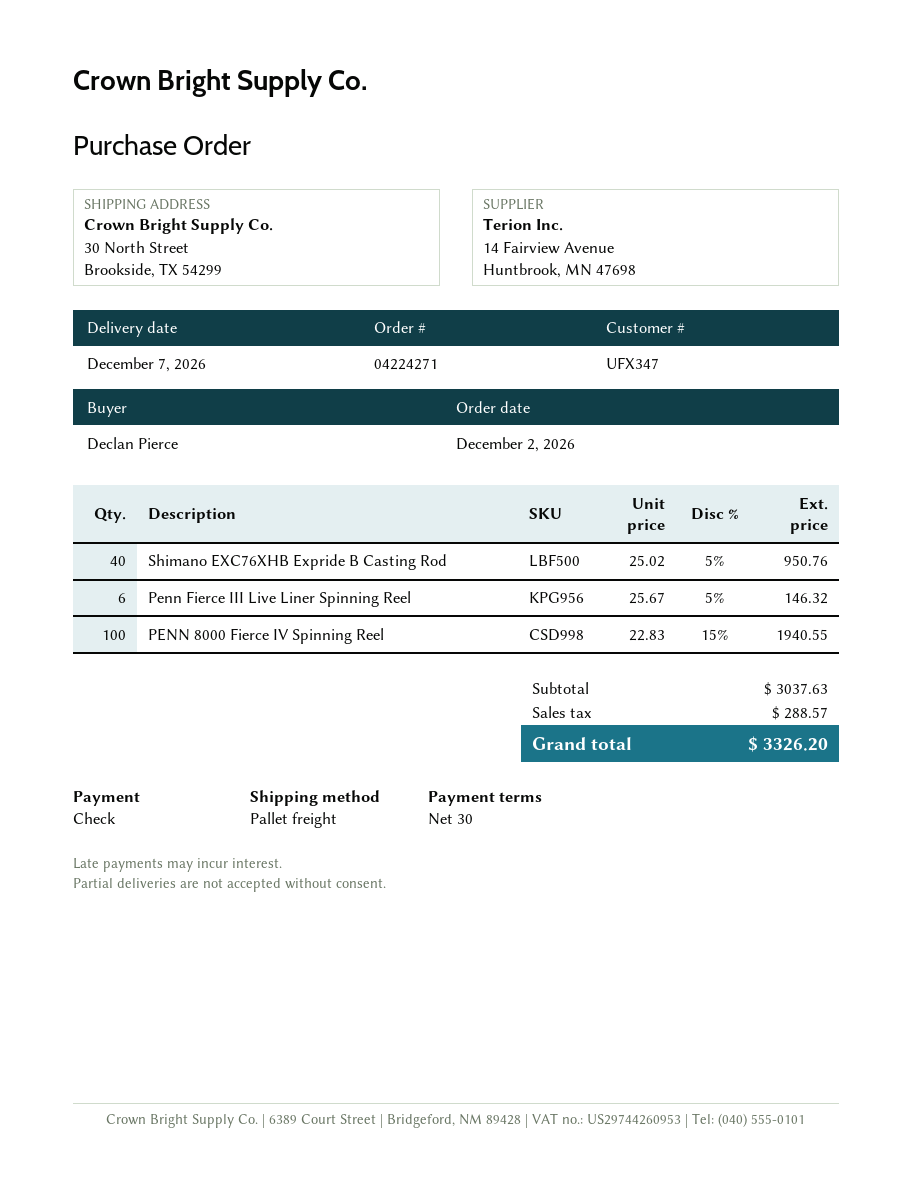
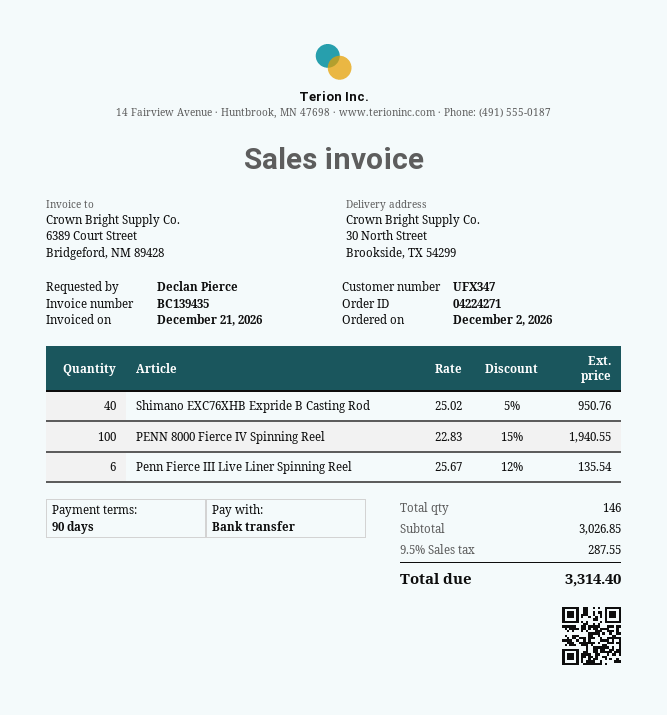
payment terms: 30 days -> 90 days
payment method: cheque -> bank transfer
Penn Fierce III Live Liner Spinning Reel: 6 x 25.67 - 5% = 146.32 -> 6 x 25.67 - 12% = 135.54
subtotal: 3037.63 -> 3026.85
tax: 288.57 -> 287.55
total: 3326.20 -> 3314.40

